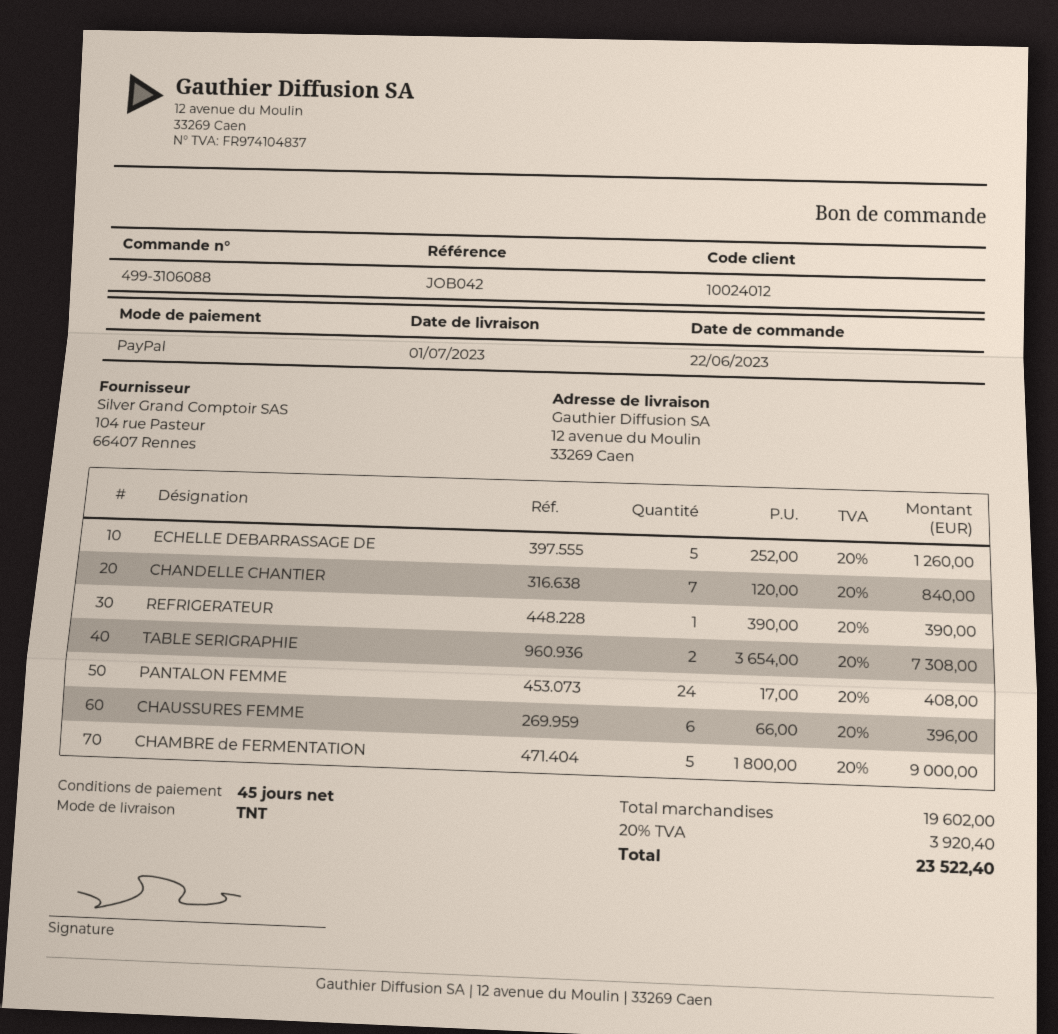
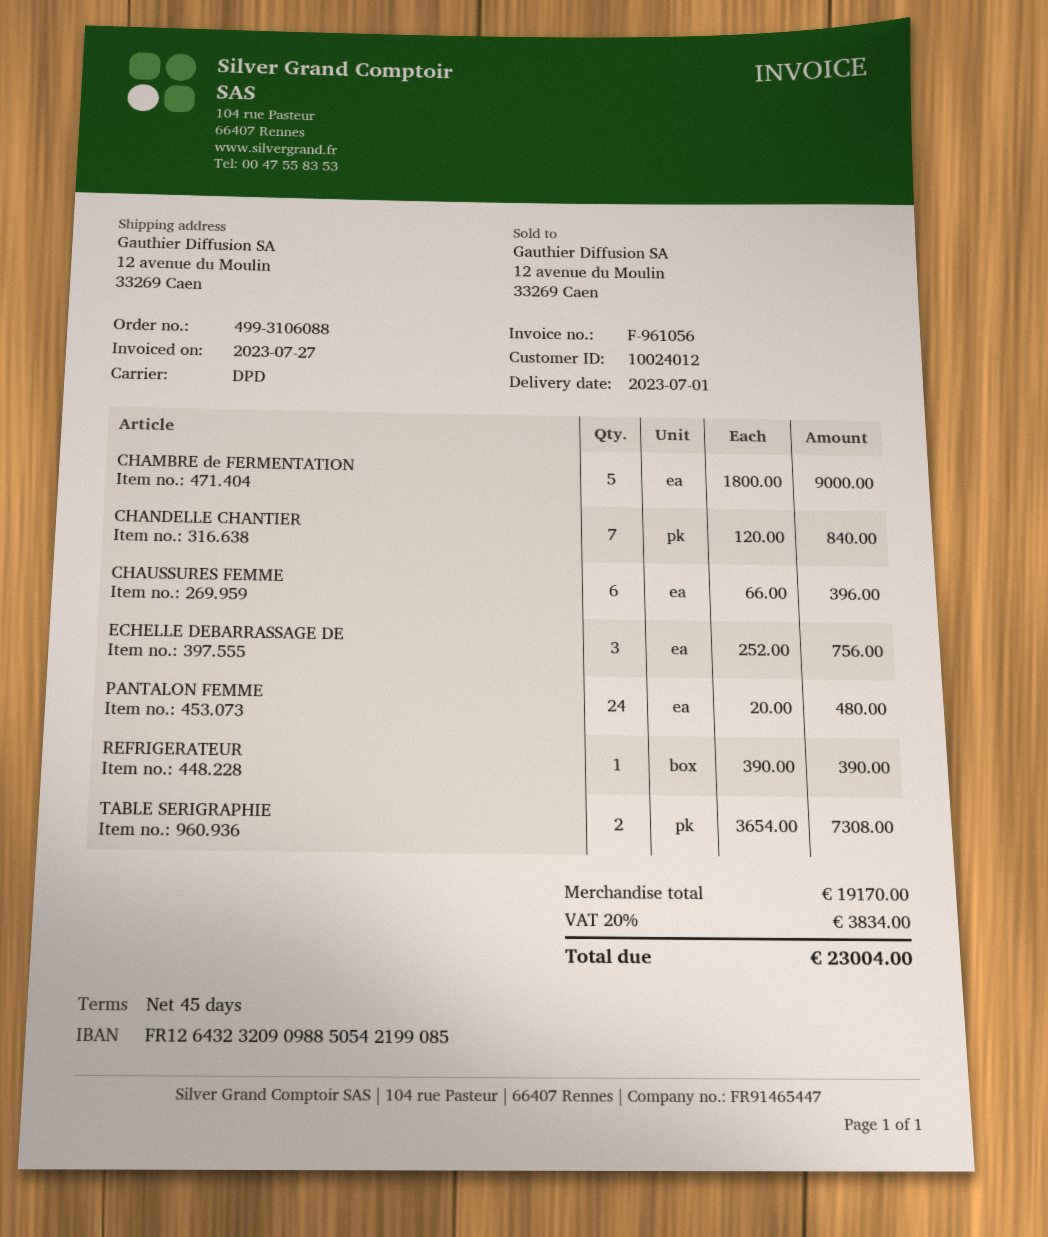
shipping method: TNT -> DPD
ECHELLE DEBARRASSAGE DE: 5 x 252.00 = 1260.00 -> 3 x 252.00 = 756.00
PANTALON FEMME: 24 x 17.00 = 408.00 -> 24 x 20.00 = 480.00
subtotal: 19602.00 -> 19170.00
tax: 20% = 3920.40 -> 20% = 3834.00
total: 23522.40 -> 23004.00

